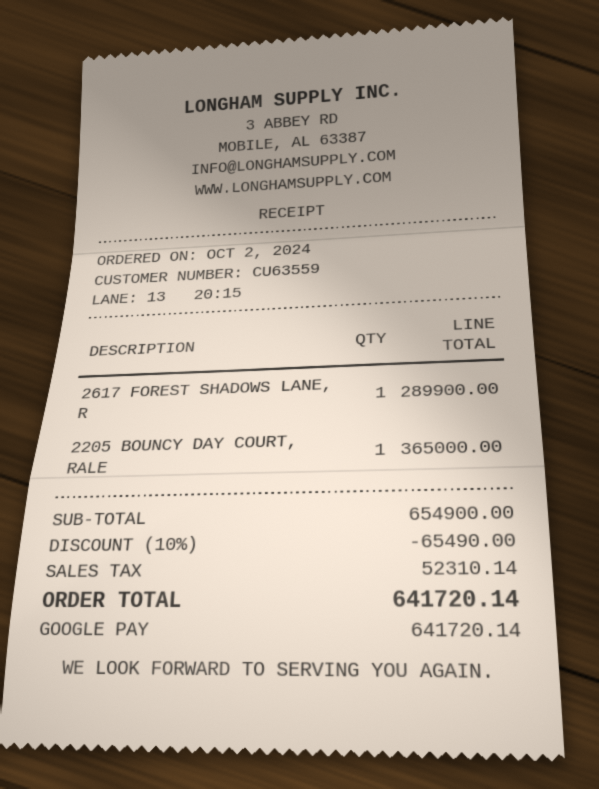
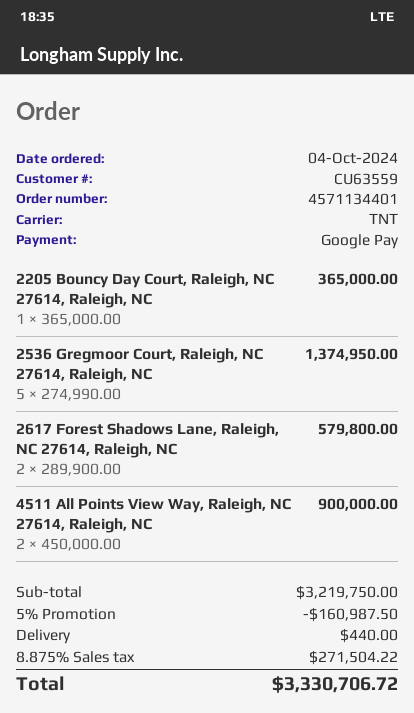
order date: 2024-10-02 -> 2024-10-04
2617 FOREST SHADOWS LANE, R: 1 for 289900.00 -> 2 for 579800.00
2536 Gregmoor Court, Raleigh, NC 27614, Raleigh, NC: none -> 5 for 1374950.00
4511 All Points View Way, Raleigh, NC 27614, Raleigh, NC: none -> 2 for 900000.00
subtotal: 654900.00 -> 3219750.00
discount: 10% = 65490.00 -> 5% = 160987.50
shipping: none -> 440.00
tax: 52310.14 -> 271504.22
total: 641720.14 -> 3330706.72

